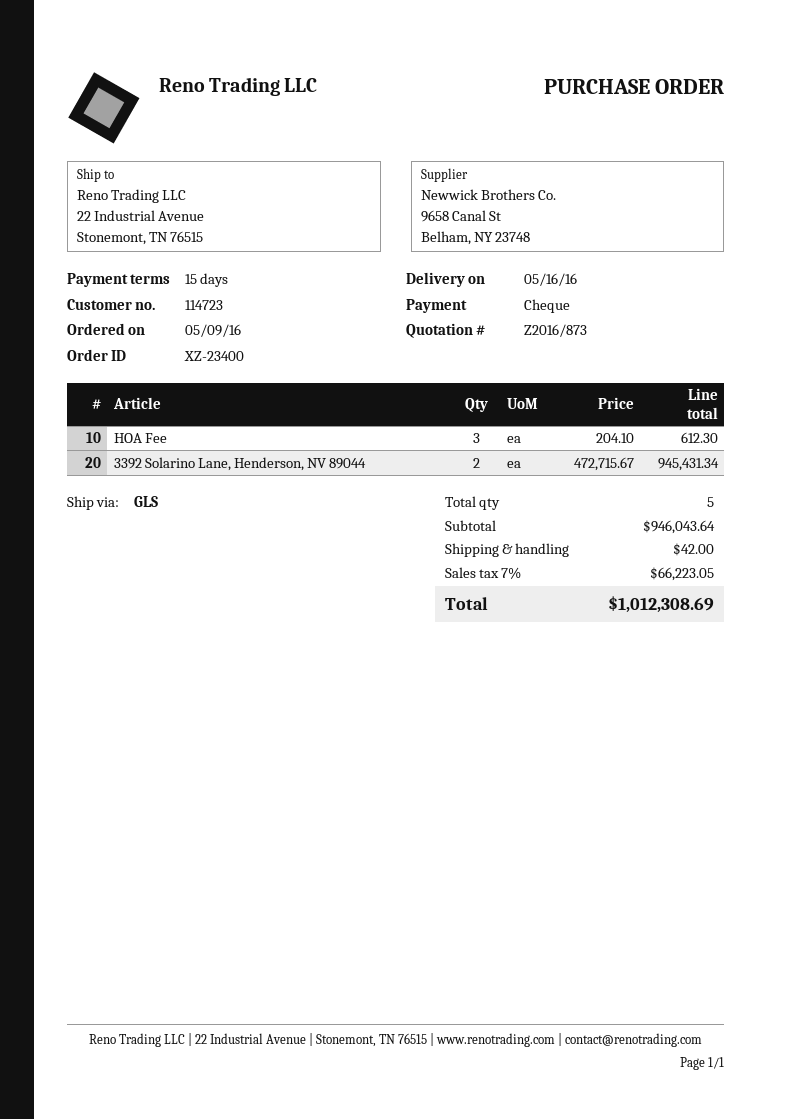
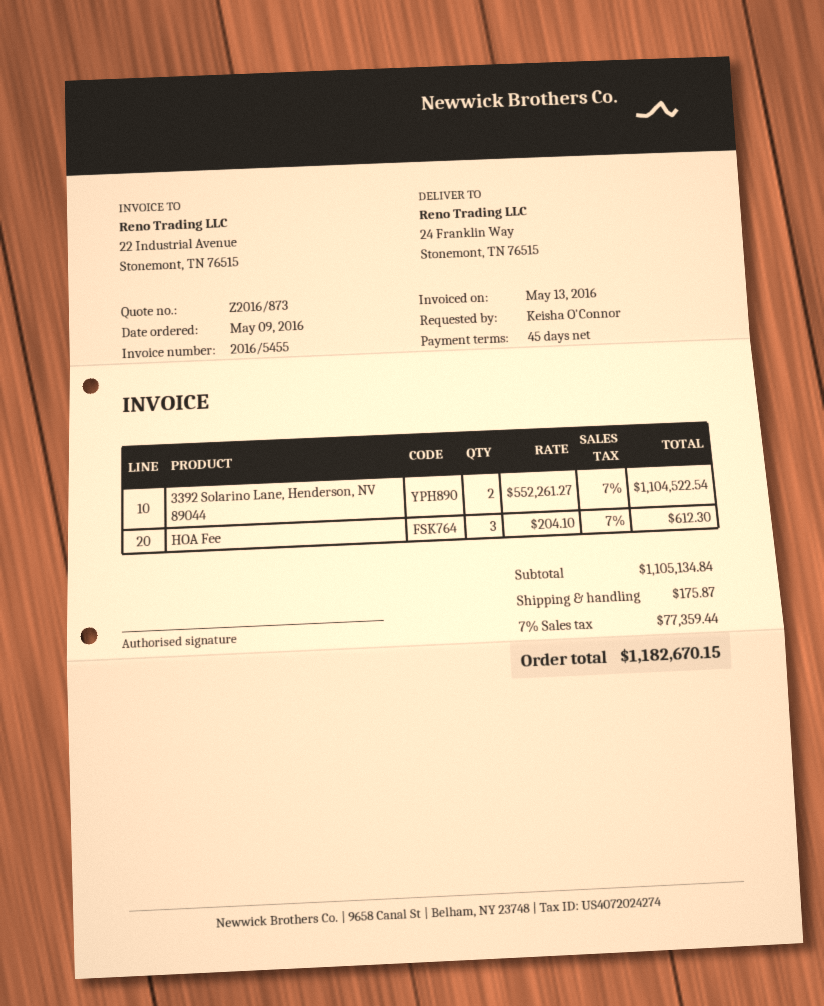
payment terms: 15 days -> 45 days
ship to: 22 Industrial Avenue, Stonemont, TN 76515 -> 24 Franklin Way, Stonemont, TN 76515
3392 Solarino Lane, Henderson, NV 89044: 2 x 472715.67 = 945431.34 -> 2 x 552261.27 = 1104522.54
subtotal: 946043.64 -> 1105134.84
shipping: 42.00 -> 175.87
tax: 7% = 66223.05 -> 7% = 77359.44
total: 1012308.69 -> 1182670.15

